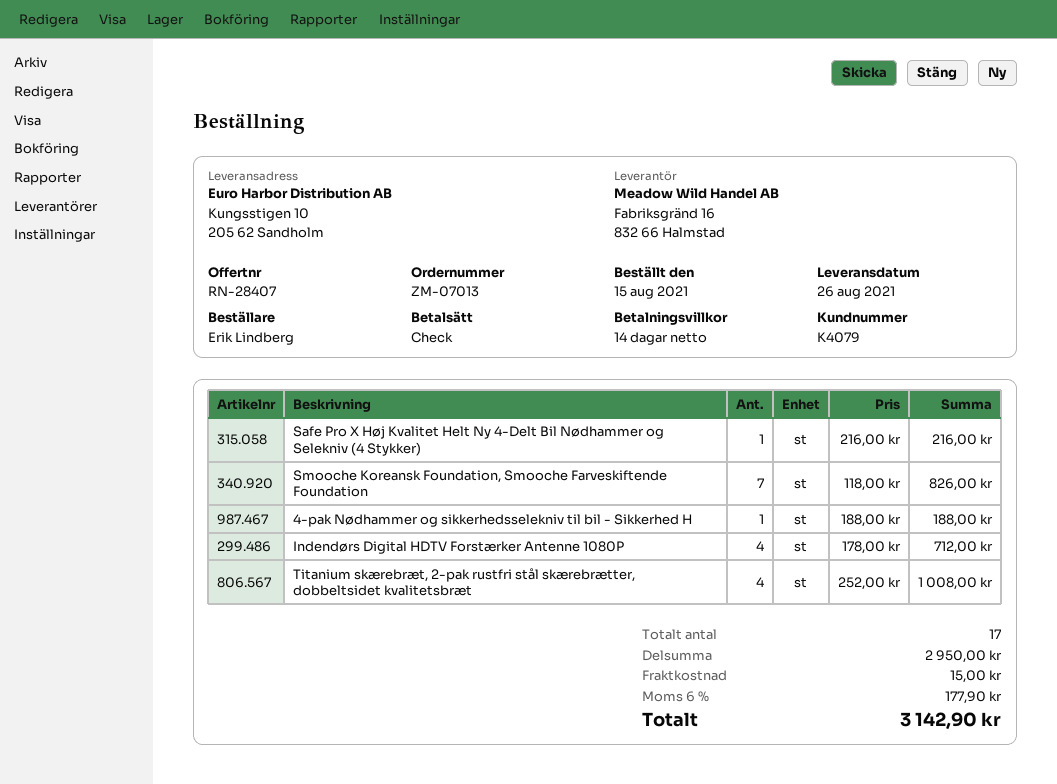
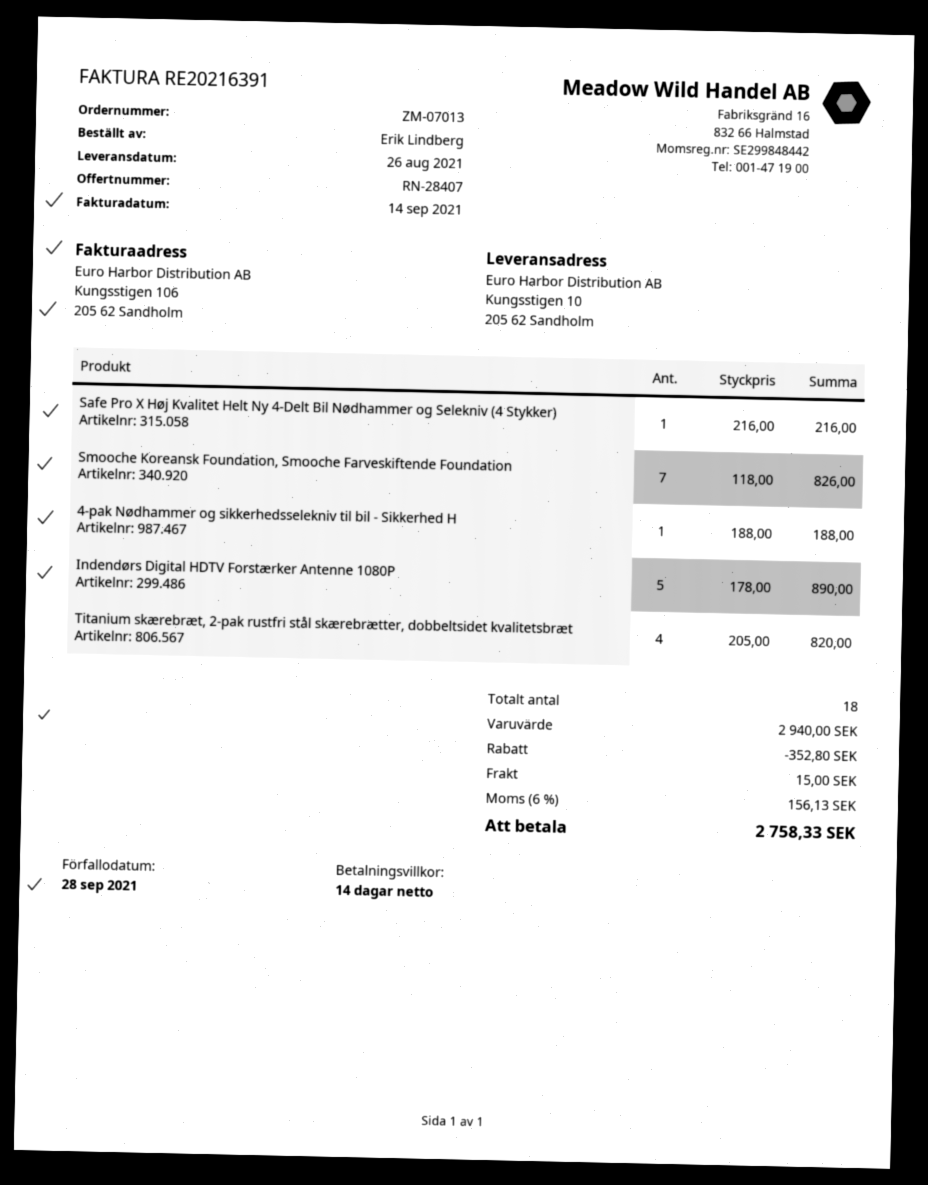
Indendørs Digital HDTV Forstærker Antenne 1080P: 4 x 178.00 = 712.00 -> 5 x 178.00 = 890.00
Titanium skærebræt, 2-pak rustfri stål skærebrætter, dobbeltsidet kvalitetsbræt: 4 x 252.00 = 1008.00 -> 4 x 205.00 = 820.00
total quantity: 17 -> 18
subtotal: 2950.00 -> 2940.00
discount: none -> 352.80
tax: 6% = 177.90 -> 6% = 156.13
total: 3142.90 -> 2758.33

